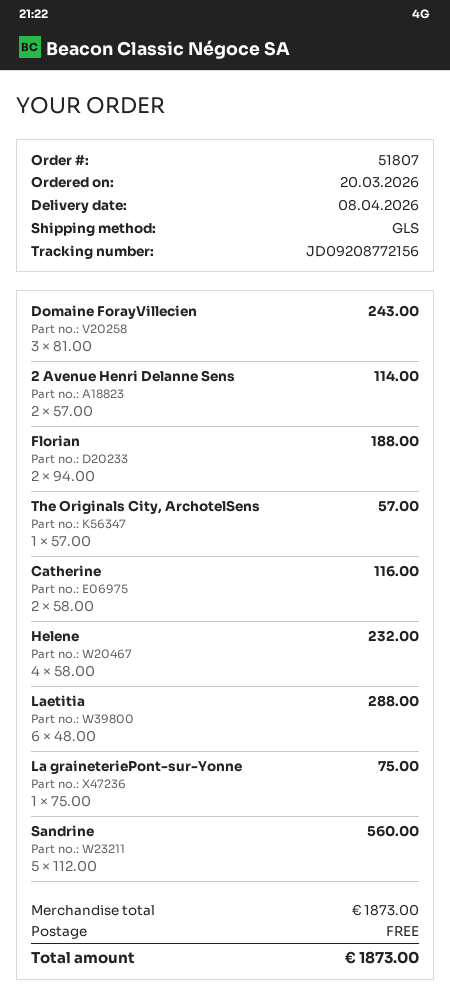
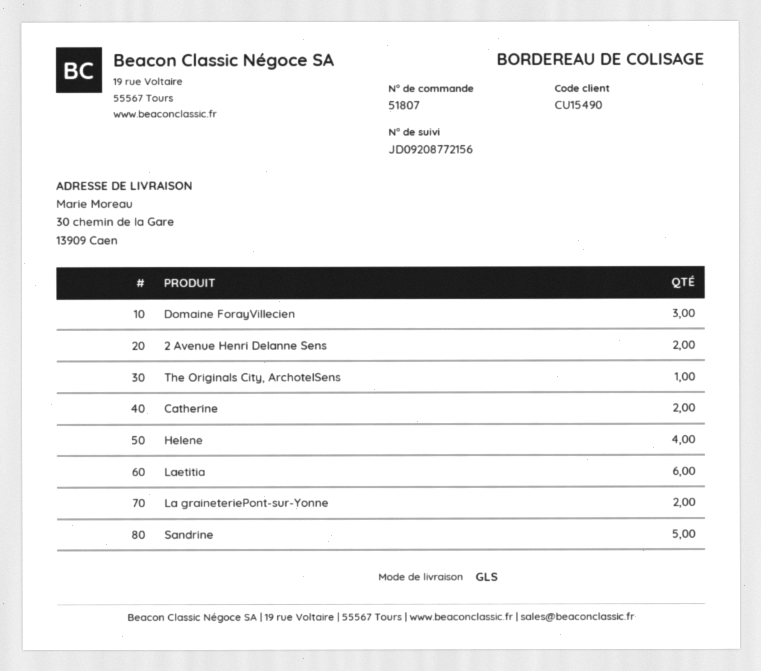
Florian: 2 -> none
La graineteriePont-sur-Yonne: 1 -> 2

